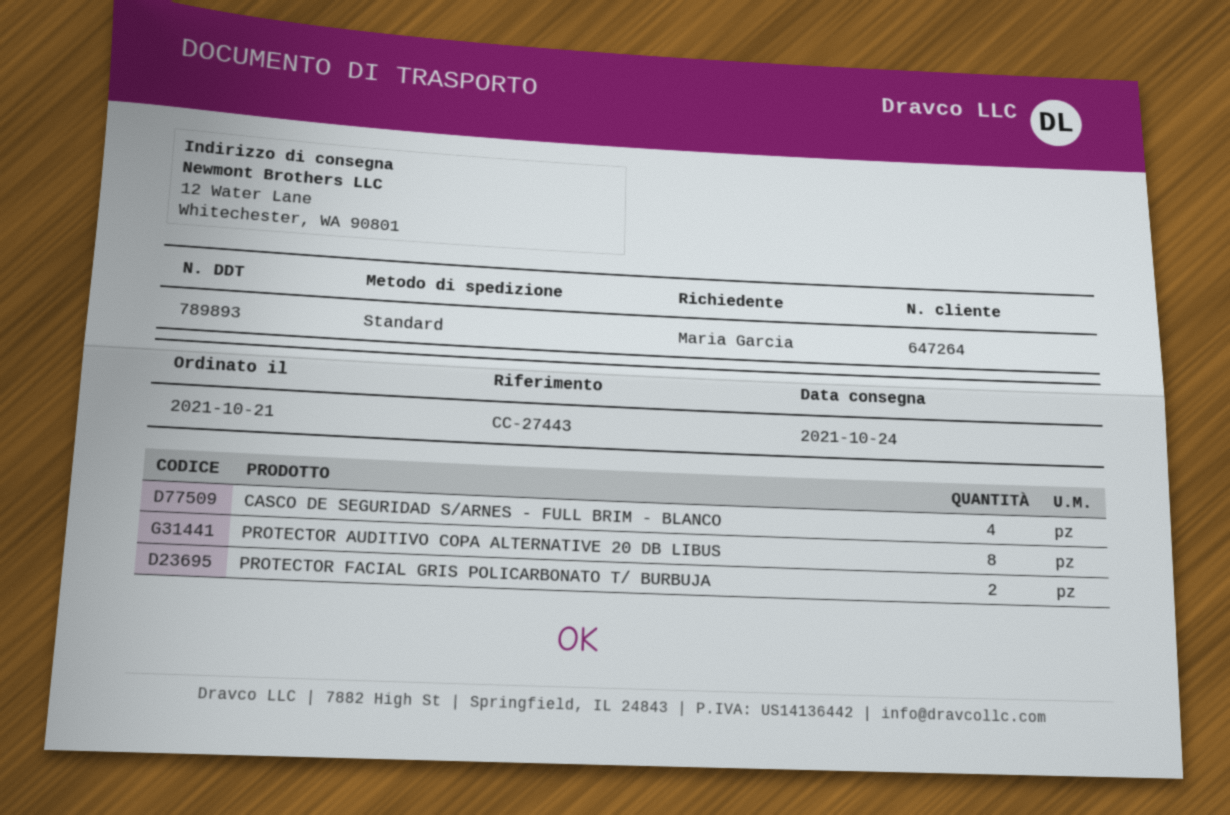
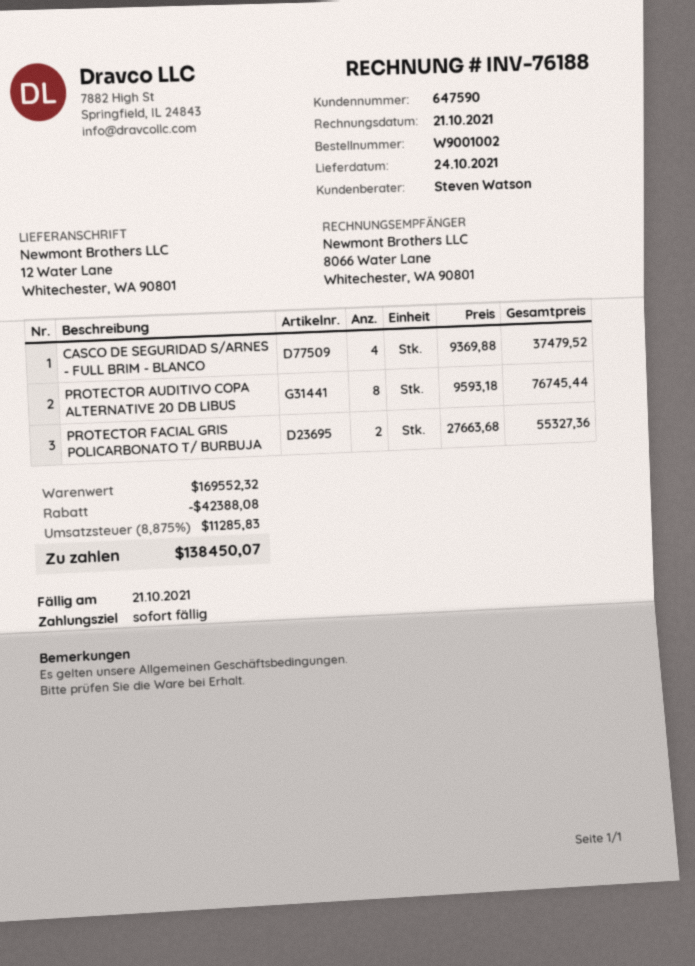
customer number: 647264 -> 647590

